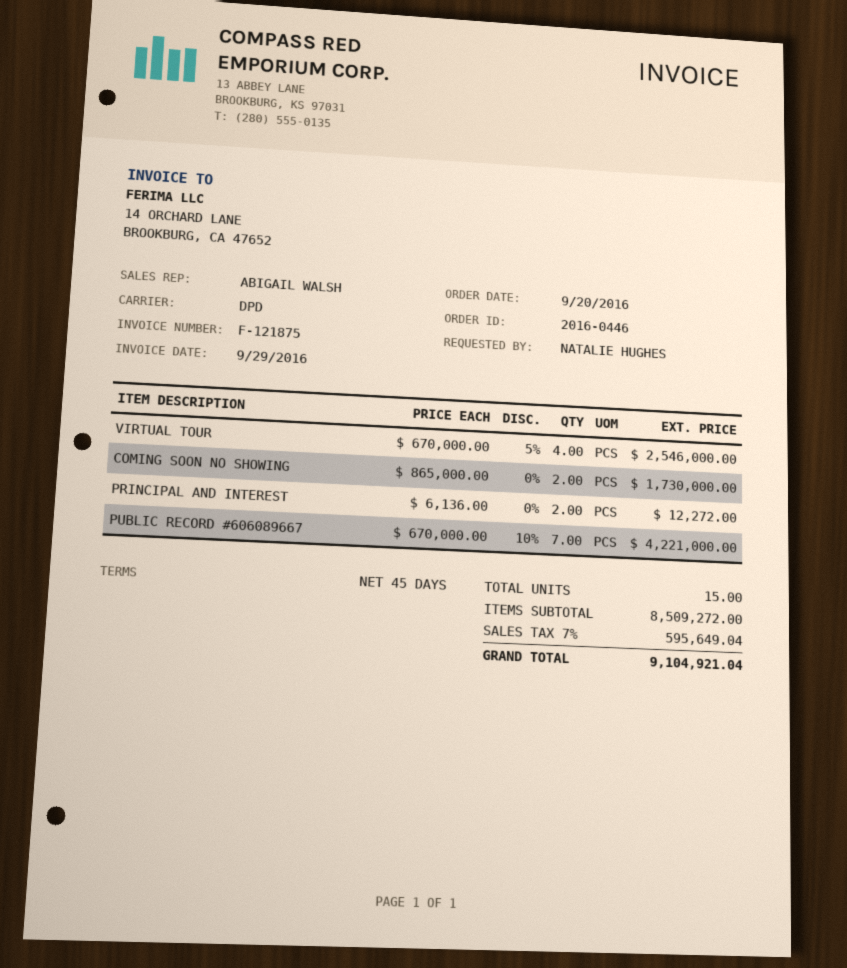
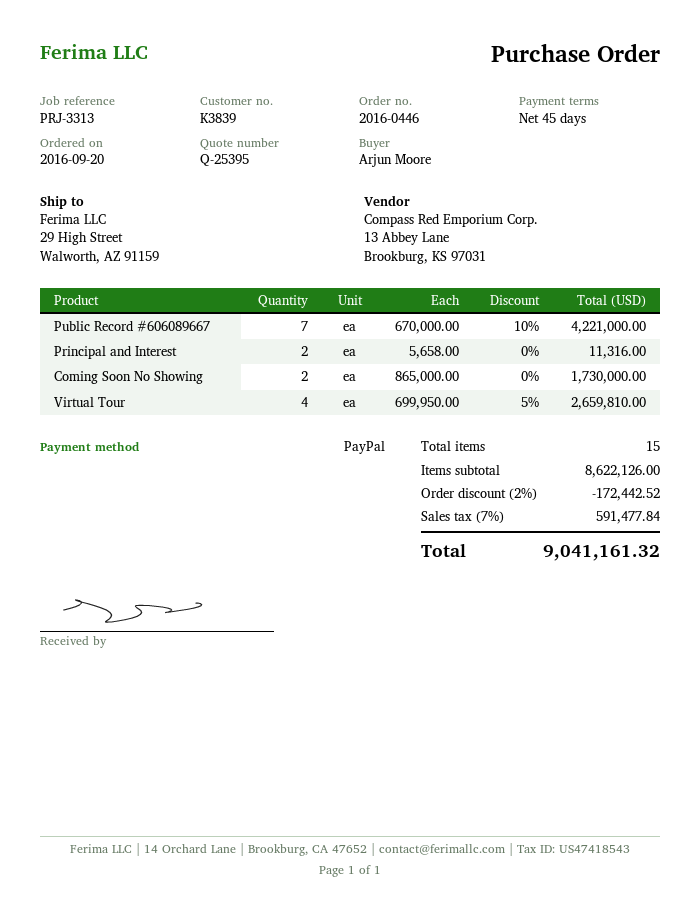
ordered by: NATALIE HUGHES -> Arjun Moore
VIRTUAL TOUR: 4 x 670000.00 - 5% = 2546000.00 -> 4 x 699950.00 - 5% = 2659810.00
PRINCIPAL AND INTEREST: 2 x 6136.00 = 12272.00 -> 2 x 5658.00 = 11316.00
subtotal: 8509272.00 -> 8622126.00
discount: none -> 2% = 172442.52
tax: 7% = 595649.04 -> 7% = 591477.84
total: 9104921.04 -> 9041161.32

